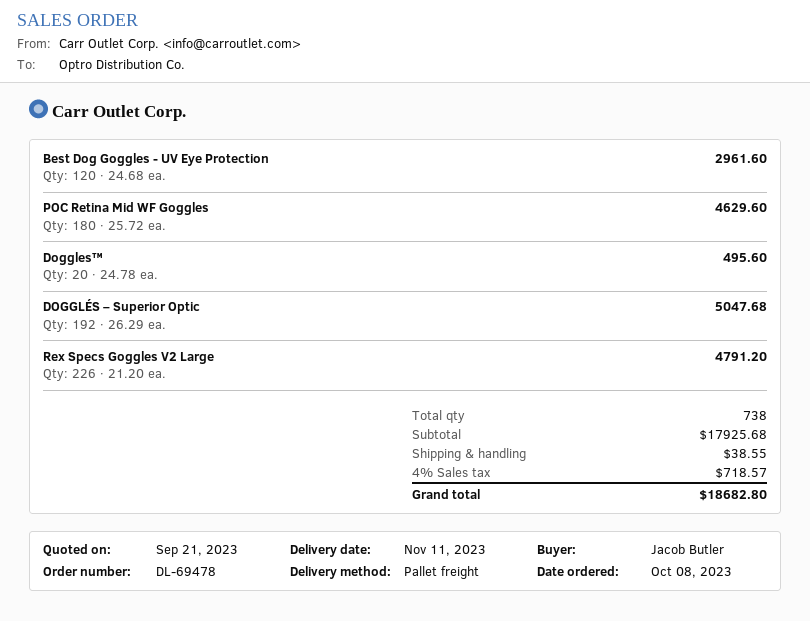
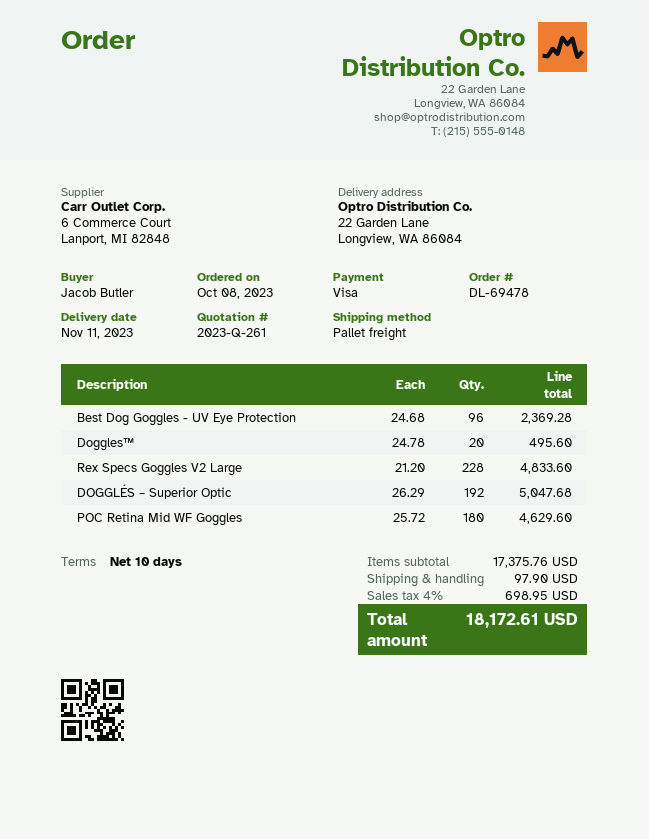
Best Dog Goggles - UV Eye Protection: 120 x 24.68 = 2961.60 -> 96 x 24.68 = 2369.28
Rex Specs Goggles V2 Large: 226 x 21.20 = 4791.20 -> 228 x 21.20 = 4833.60
subtotal: 17925.68 -> 17375.76
shipping: 38.55 -> 97.90
tax: 4% = 718.57 -> 4% = 698.95
total: 18682.80 -> 18172.61

